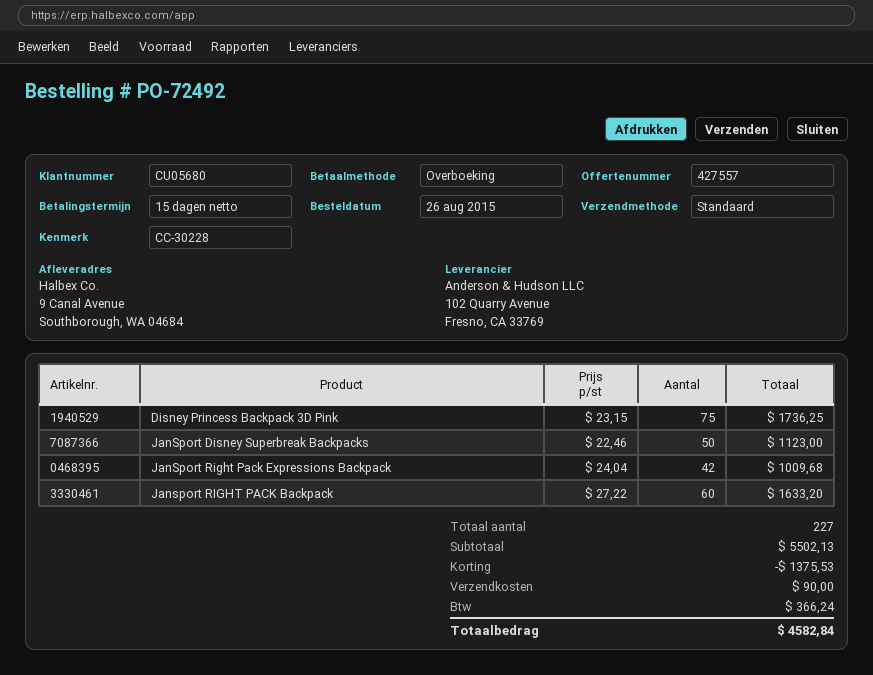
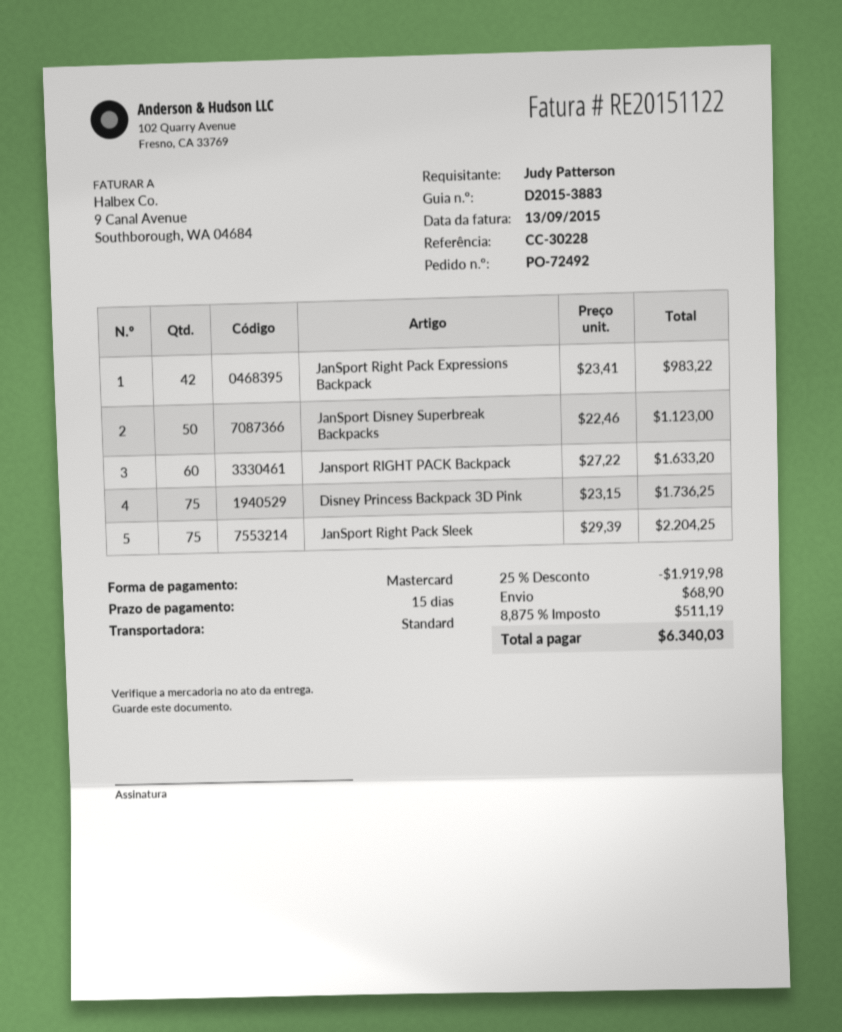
payment method: bank transfer -> Mastercard
JanSport Right Pack Expressions Backpack: 42 x 24.04 = 1009.68 -> 42 x 23.41 = 983.22
JanSport Right Pack Sleek: none -> 75 x 29.39 = 2204.25
discount: 1375.53 -> 1919.98
shipping: 90.00 -> 68.90
tax: 366.24 -> 511.19
total: 4582.84 -> 6340.03

